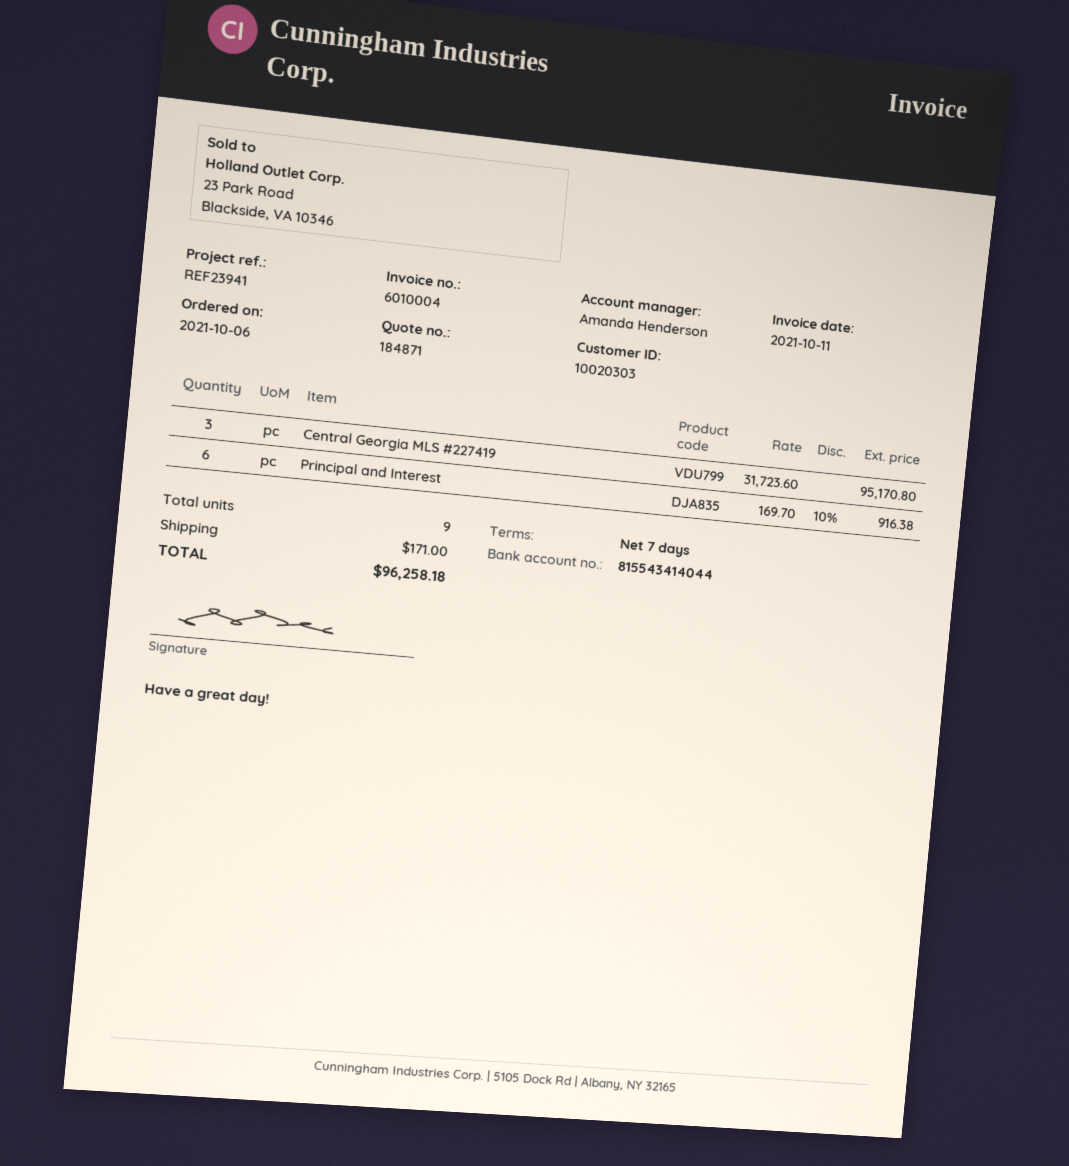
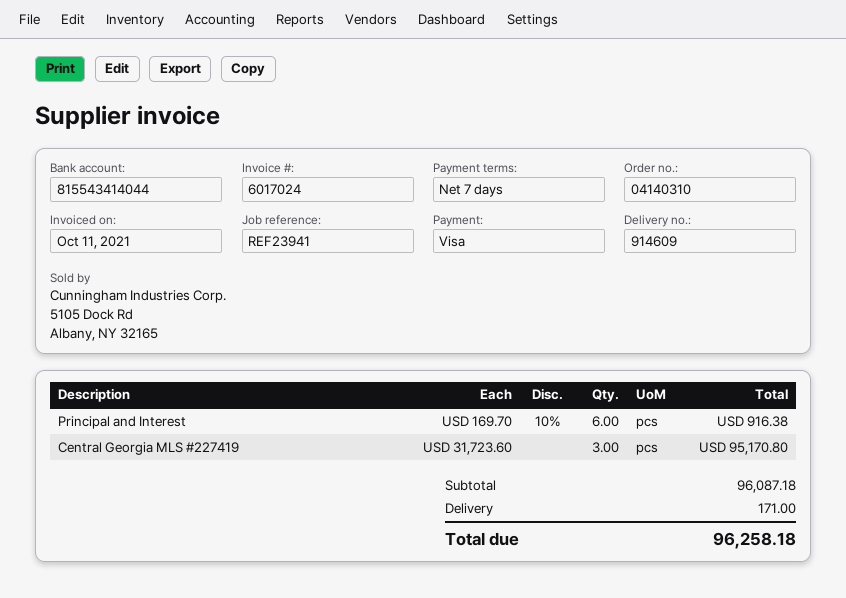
invoice number: 6010004 -> 6017024

